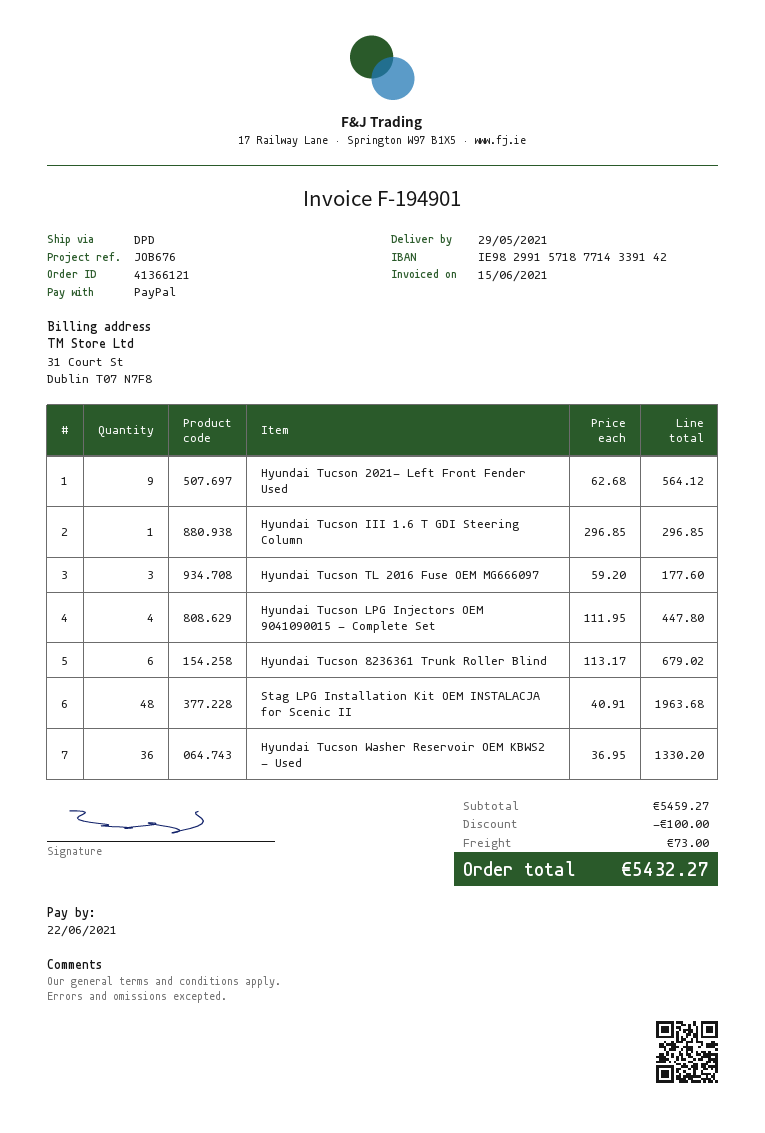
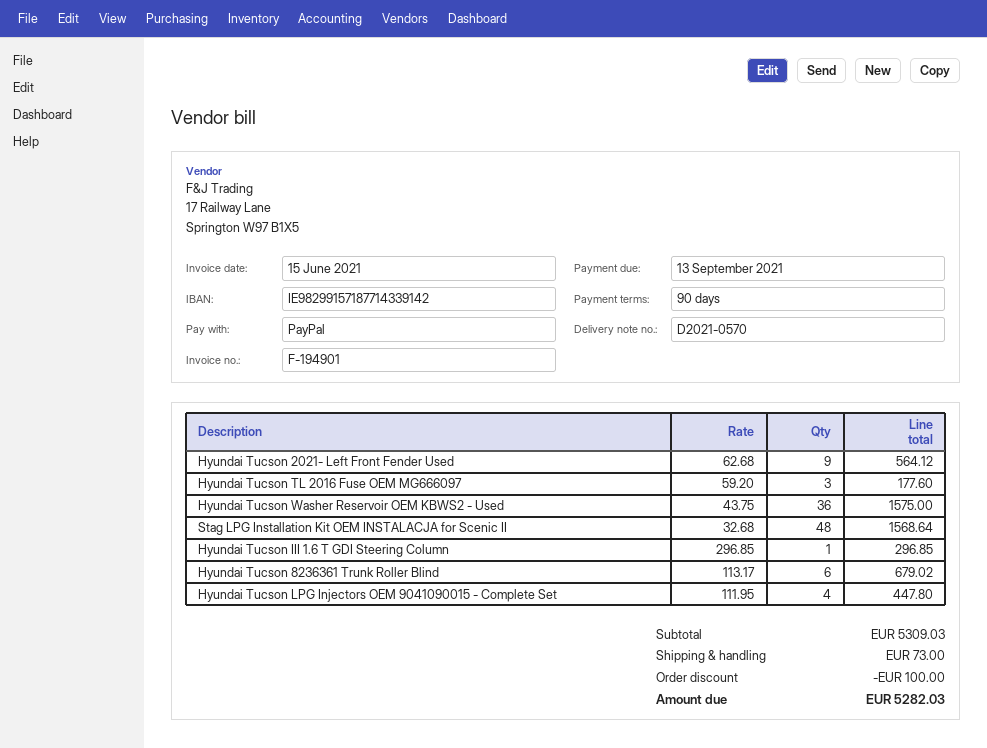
due date: 2021-06-22 -> 2021-09-13
Stag LPG Installation Kit OEM INSTALACJA for Scenic II: 48 x 40.91 = 1963.68 -> 48 x 32.68 = 1568.64
Hyundai Tucson Washer Reservoir OEM KBWS2 - Used: 36 x 36.95 = 1330.20 -> 36 x 43.75 = 1575.00
subtotal: 5459.27 -> 5309.03
total: 5432.27 -> 5282.03

